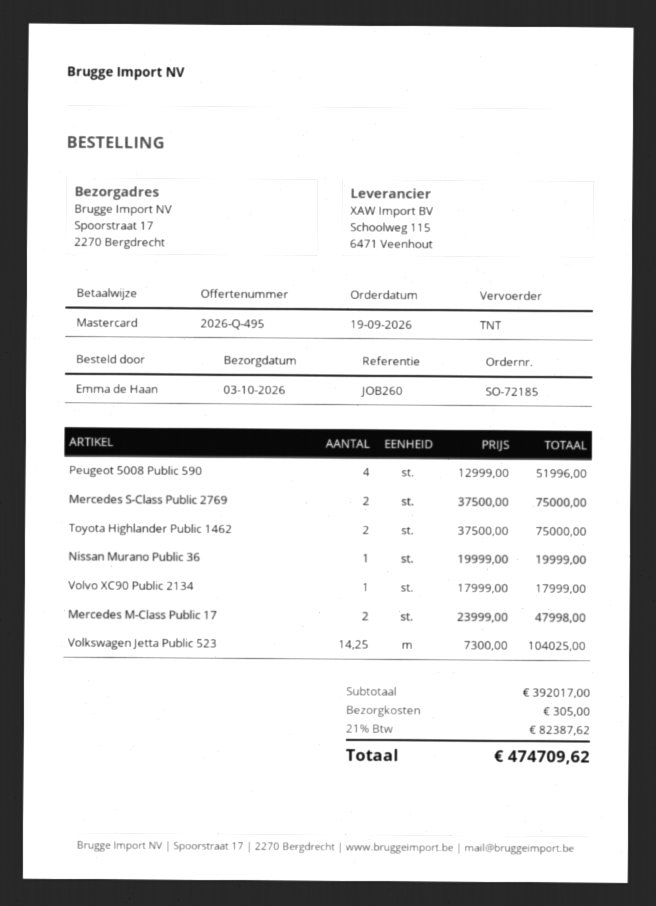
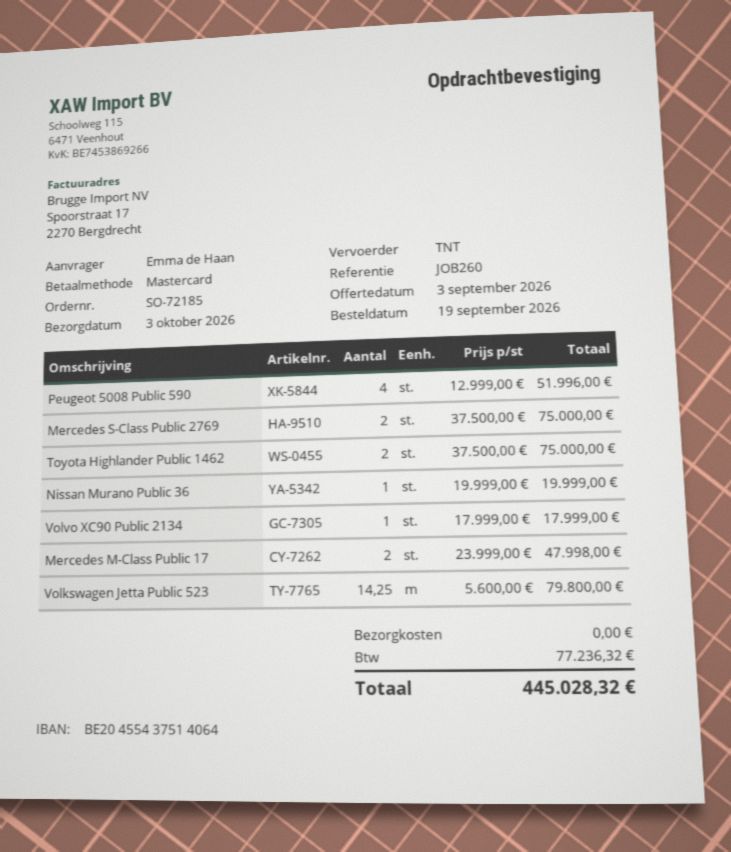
Volkswagen Jetta Public 523: 14.25 x 7300.00 = 104025.00 -> 14.25 x 5600.00 = 79800.00
shipping: 305.00 -> 0.00
tax: 82387.62 -> 77236.32
total: 474709.62 -> 445028.32

